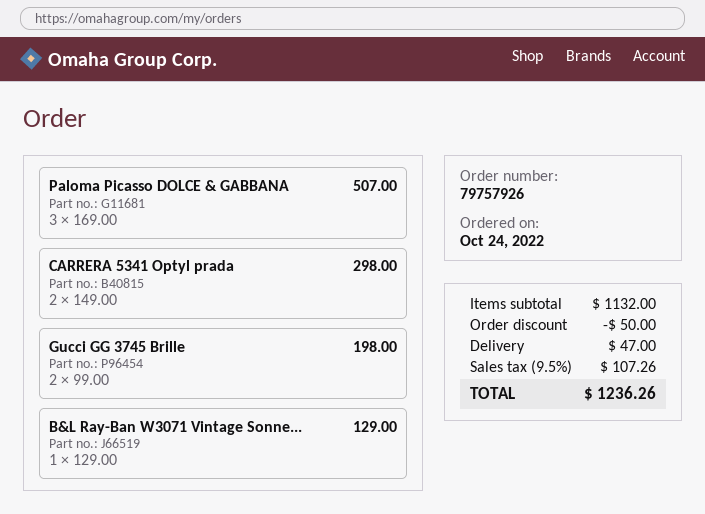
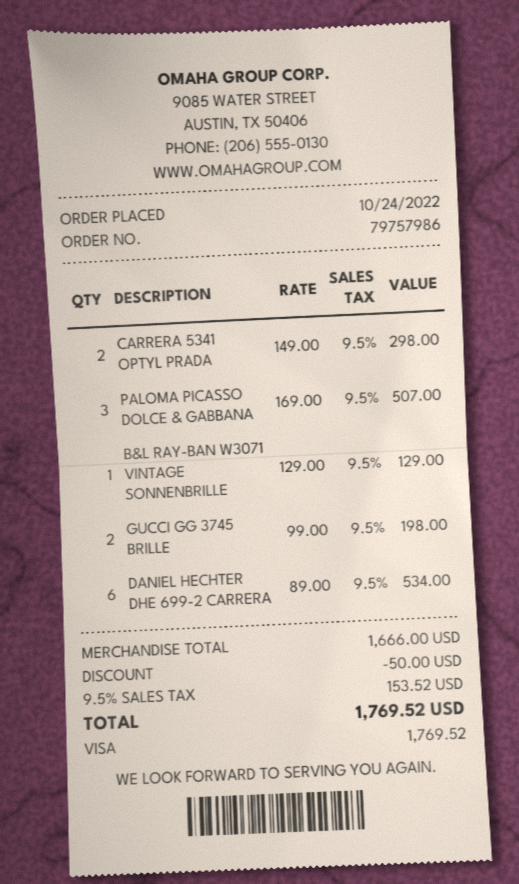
order number: 79757926 -> 79757986
DANIEL HECHTER DHE 699-2 CARRERA: none -> 6 x 89.00 = 534.00
subtotal: 1132.00 -> 1666.00
shipping: 47.00 -> none
tax: 9.5% = 107.26 -> 9.5% = 153.52
total: 1236.26 -> 1769.52

